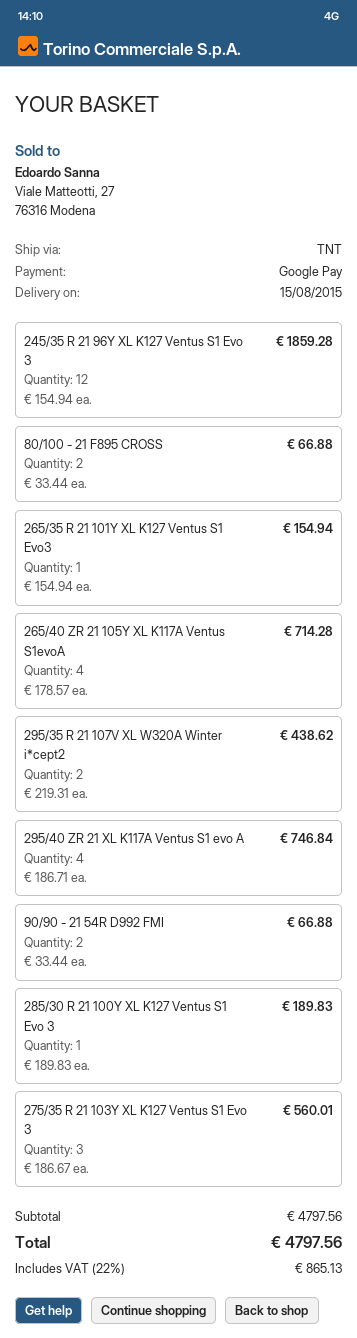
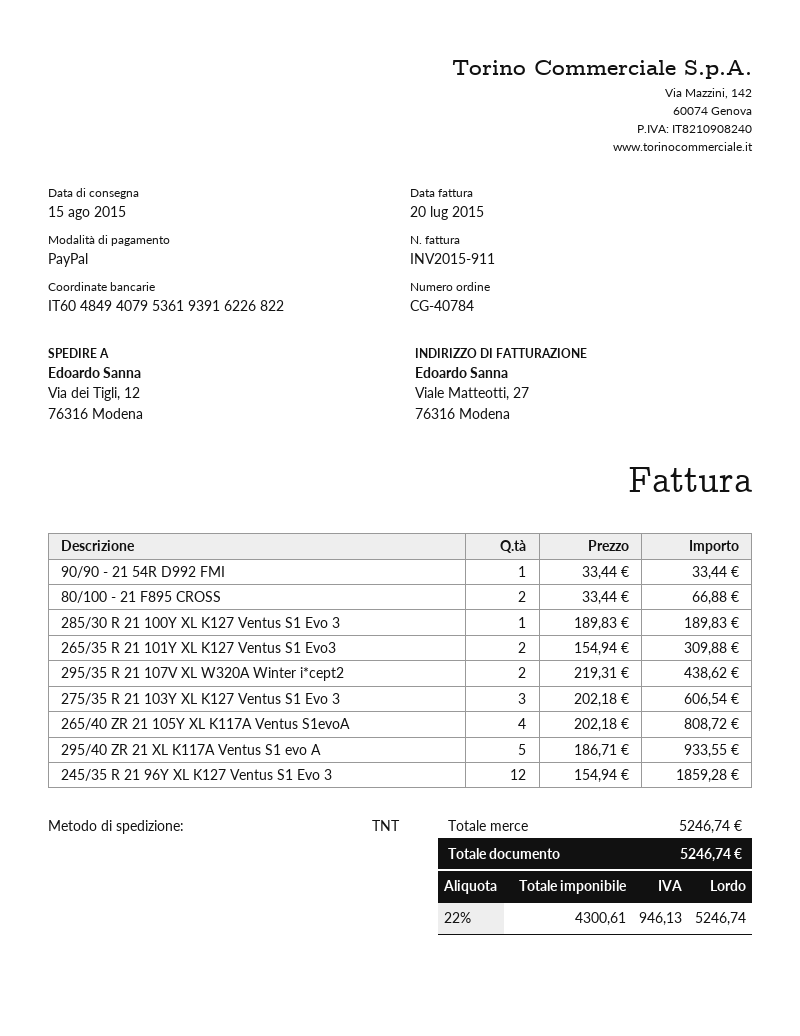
payment method: Google Pay -> PayPal
265/35 R 21 101Y XL K127 Ventus S1 Evo3: 1 x 154.94 = 154.94 -> 2 x 154.94 = 309.88
265/40 ZR 21 105Y XL K117A Ventus S1evoA: 4 x 178.57 = 714.28 -> 4 x 202.18 = 808.72
295/40 ZR 21 XL K117A Ventus S1 evo A: 4 x 186.71 = 746.84 -> 5 x 186.71 = 933.55
90/90 - 21 54R D992 FMI: 2 x 33.44 = 66.88 -> 1 x 33.44 = 33.44
275/35 R 21 103Y XL K127 Ventus S1 Evo 3: 3 x 186.67 = 560.01 -> 3 x 202.18 = 606.54
subtotal: 4797.56 -> 5246.74
tax: 22% = 865.13 -> 22% = 946.13
total: 4797.56 -> 5246.74

